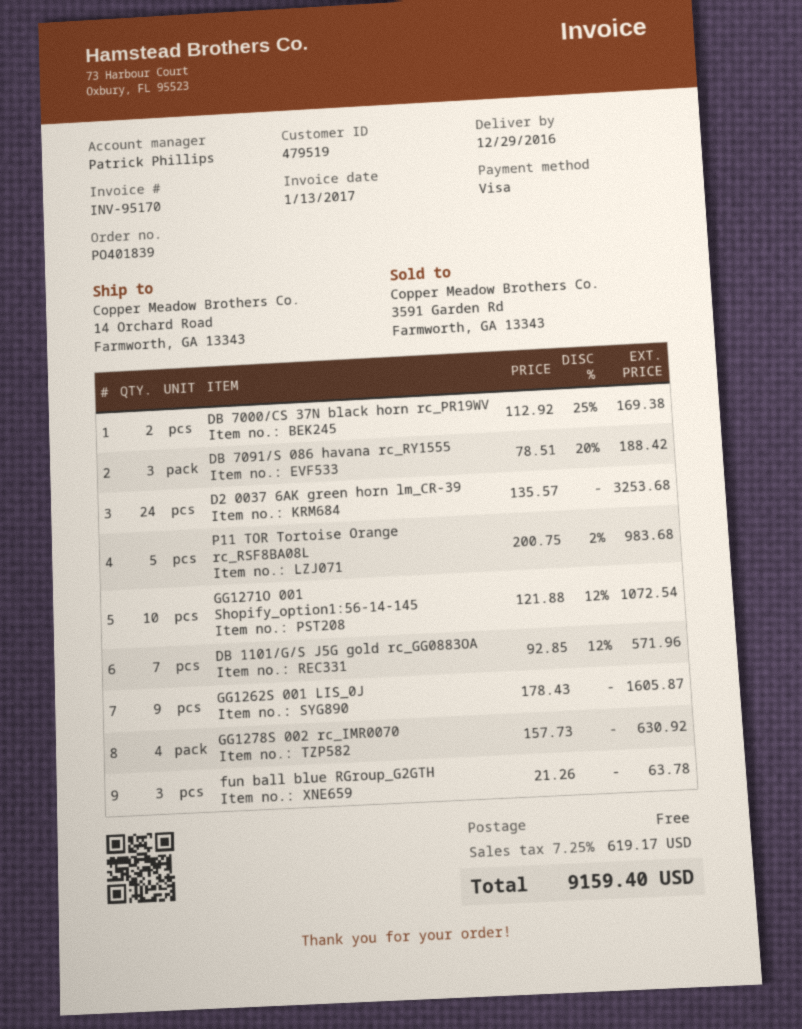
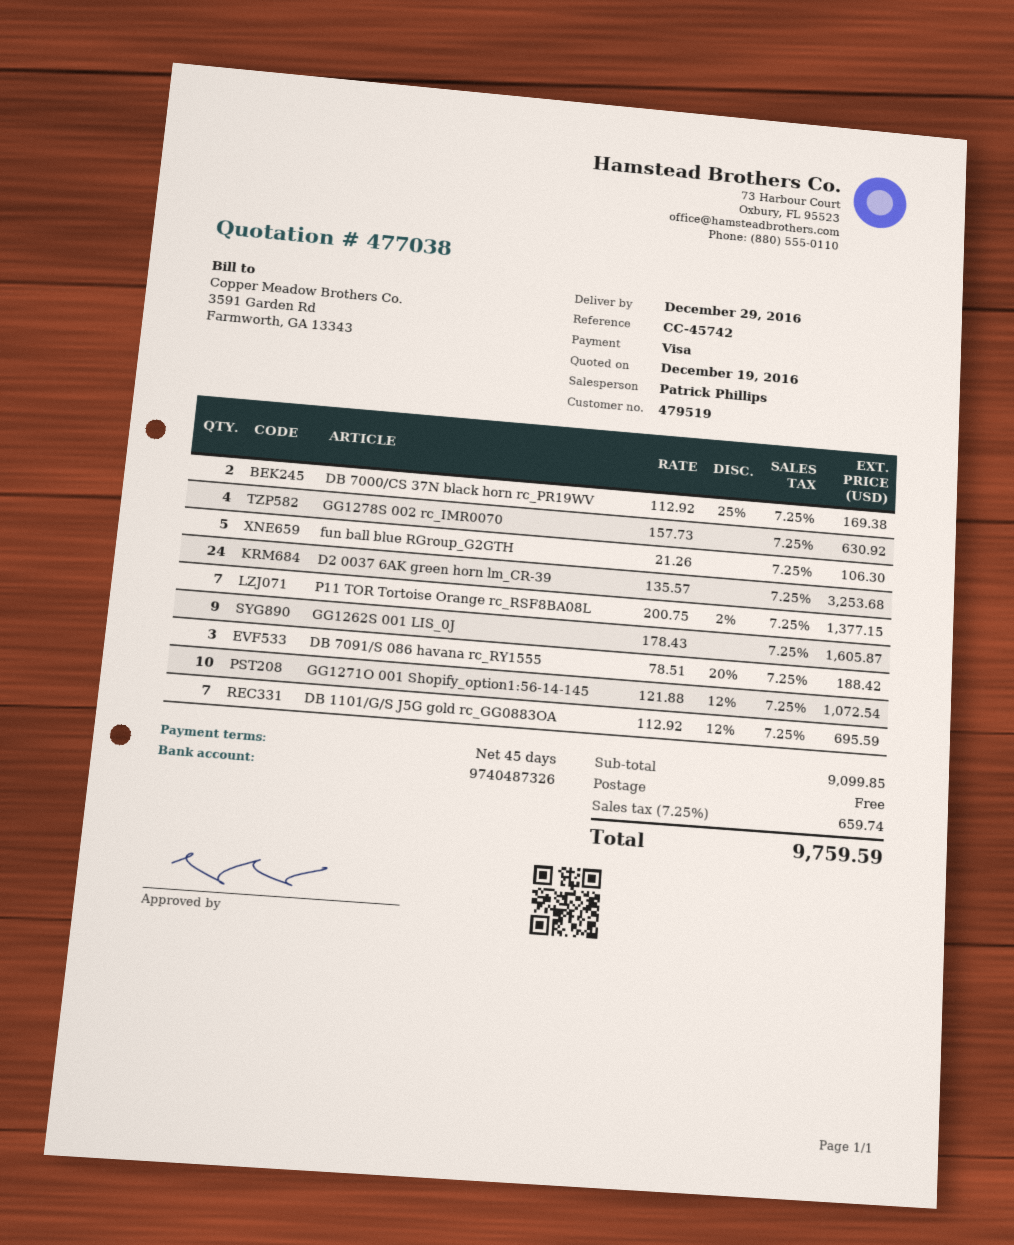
P11 TOR Tortoise Orange rc_RSF8BA08L: 5 x 200.75 - 2% = 983.68 -> 7 x 200.75 - 2% = 1377.15
DB 1101/G/S J5G gold rc_GG0883OA: 7 x 92.85 - 12% = 571.96 -> 7 x 112.92 - 12% = 695.59
fun ball blue RGroup_G2GTH: 3 x 21.26 = 63.78 -> 5 x 21.26 = 106.30
tax: 7.25% = 619.17 -> 7.25% = 659.74
total: 9159.40 -> 9759.59

